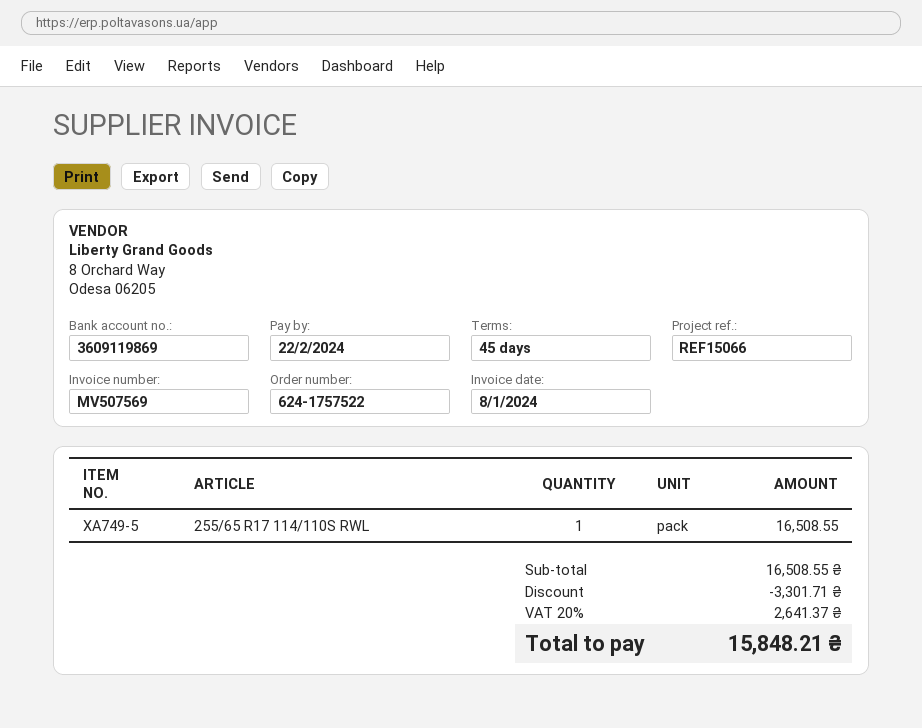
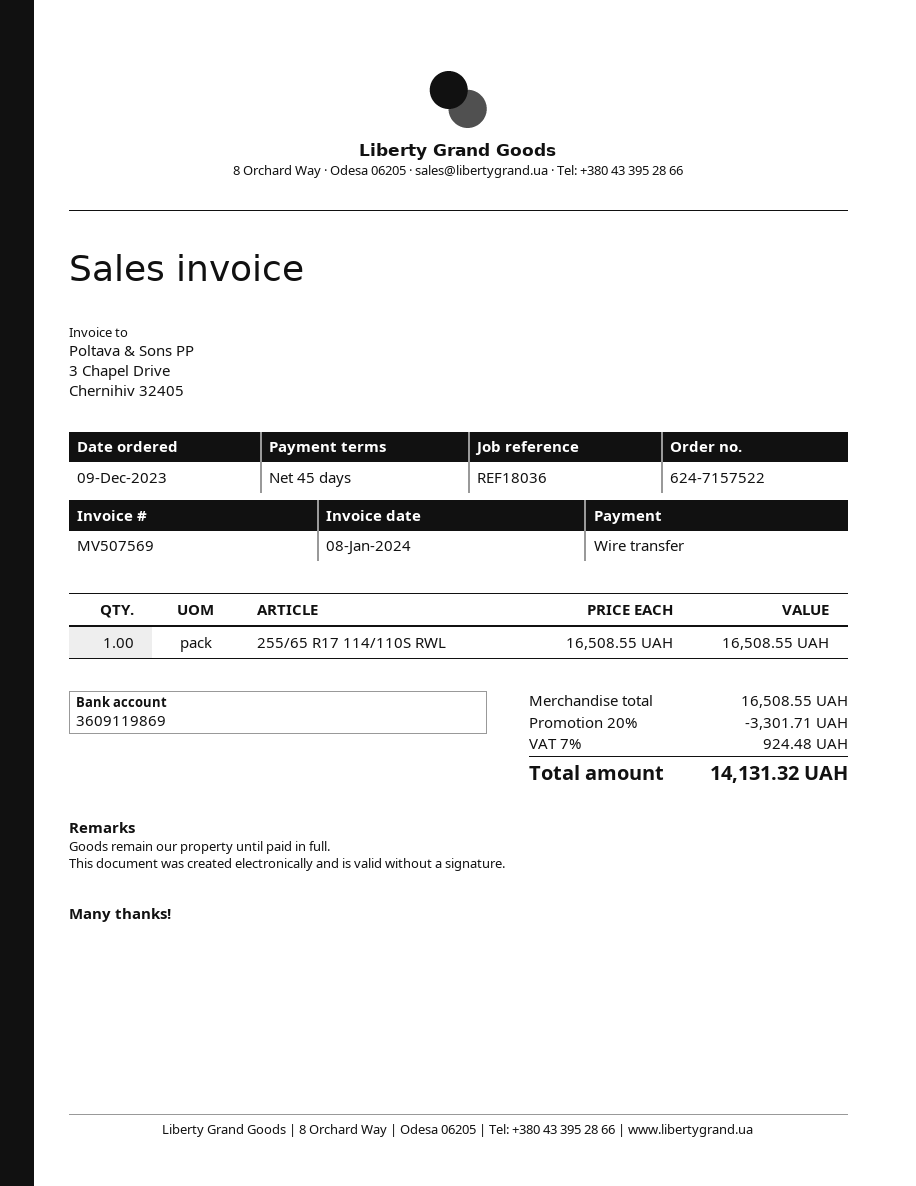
order number: 624-1757522 -> 624-7157522
reference: REF15066 -> REF18036
tax: 20% = 2641.37 -> 7% = 924.48
total: 15848.21 -> 14131.32

